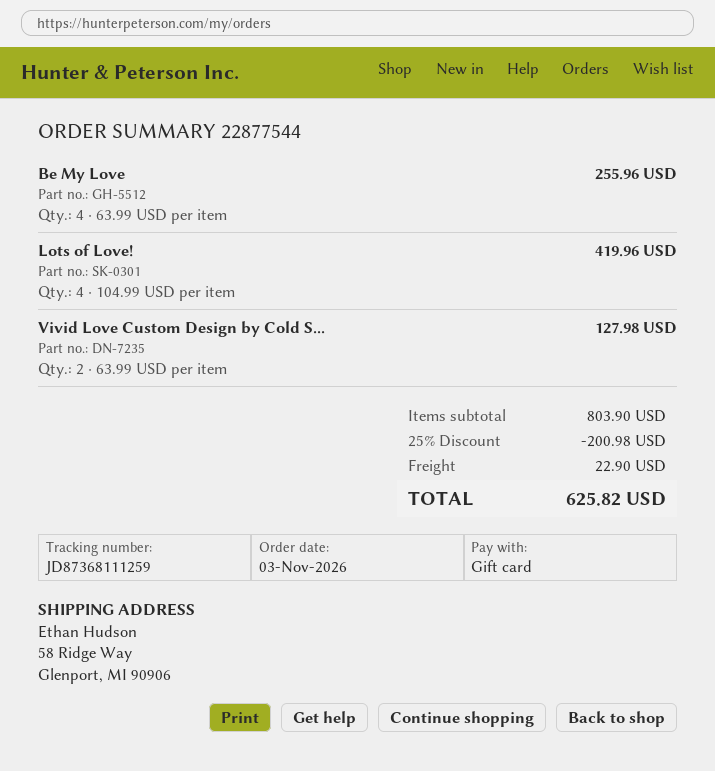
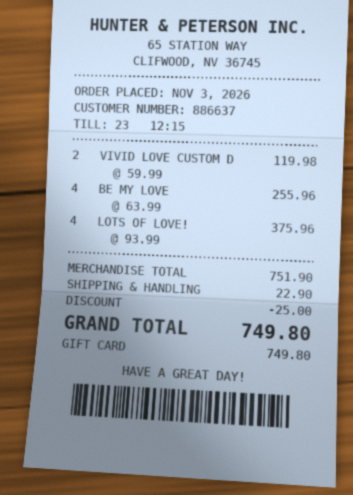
Lots of Love!: 4 x 104.99 = 419.96 -> 4 x 93.99 = 375.96
Vivid Love Custom Design by Cold S...: 2 x 63.99 = 127.98 -> 2 x 59.99 = 119.98
subtotal: 803.90 -> 751.90
discount: 200.98 -> 25.00
total: 625.82 -> 749.80

